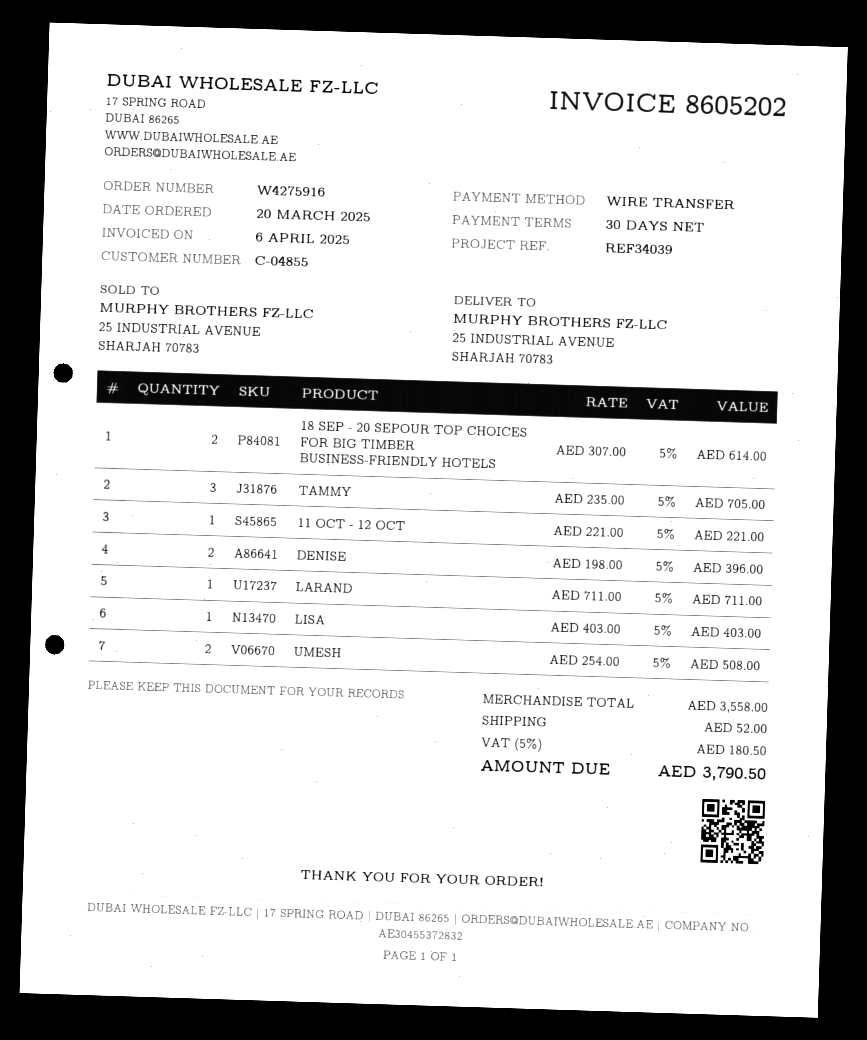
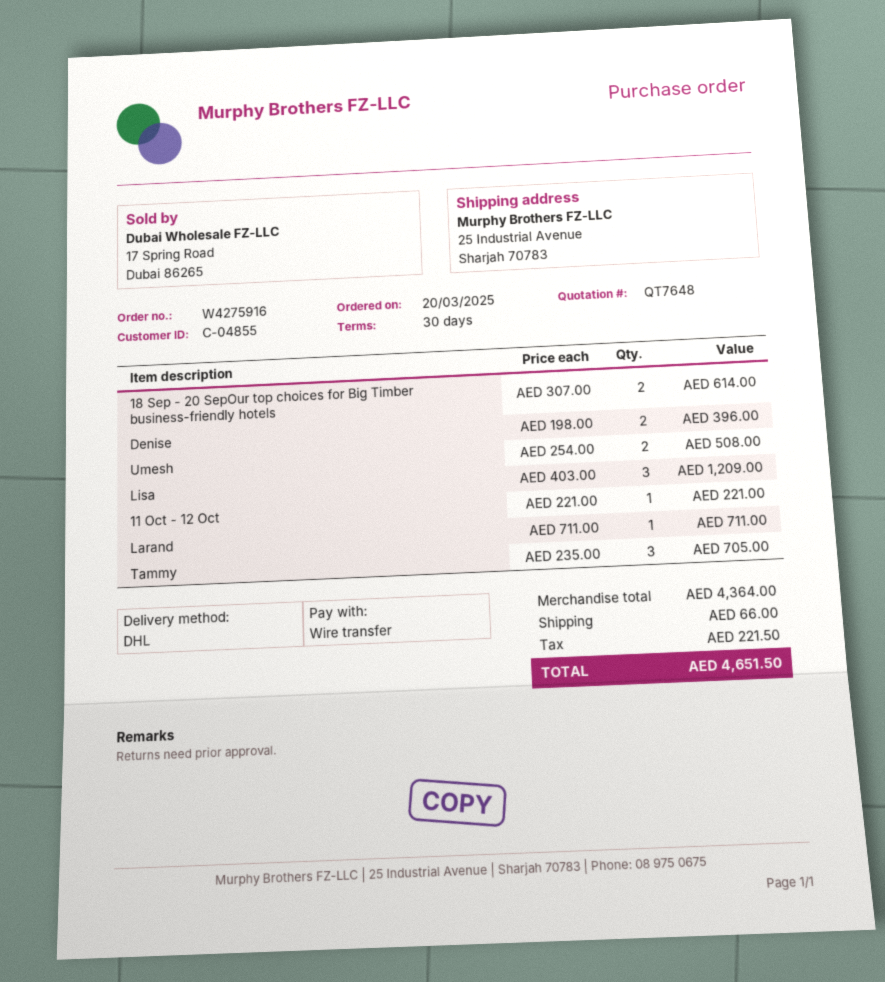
LISA: 1 x 403.00 = 403.00 -> 3 x 403.00 = 1209.00
subtotal: 3558.00 -> 4364.00
shipping: 52.00 -> 66.00
tax: 180.50 -> 221.50
total: 3790.50 -> 4651.50

